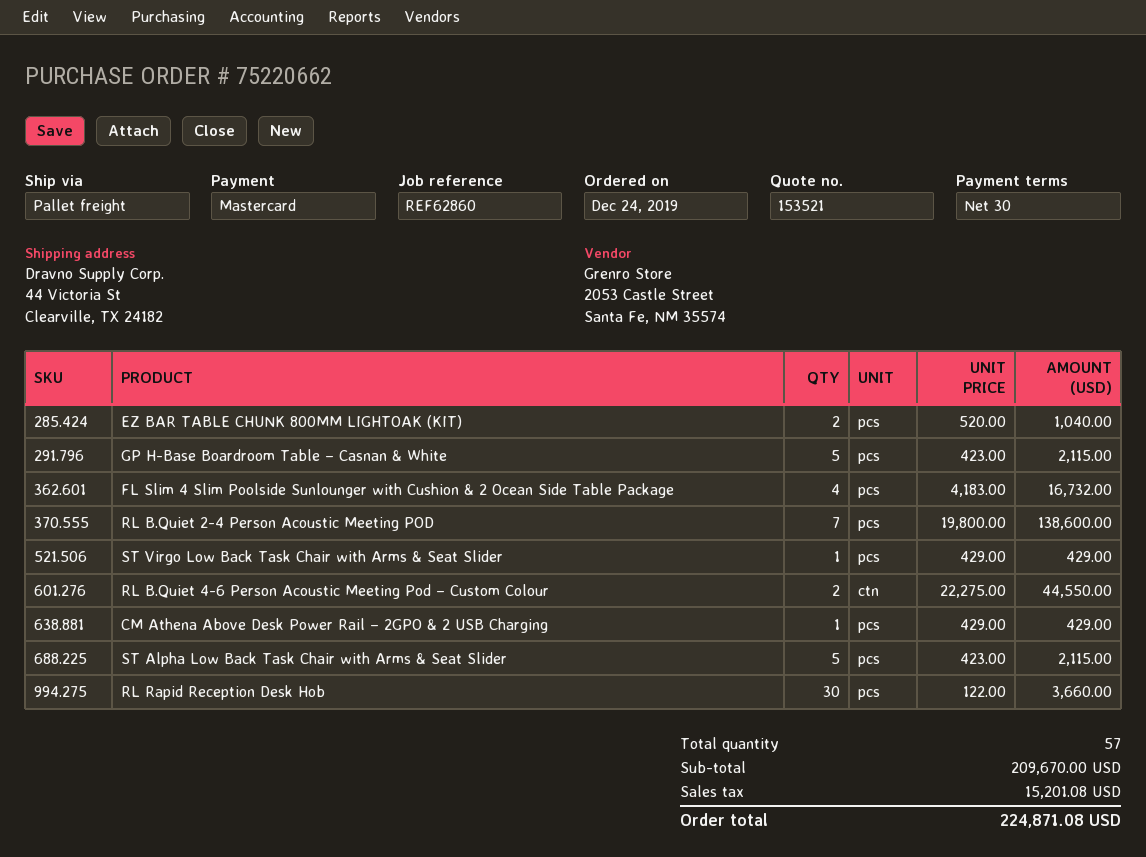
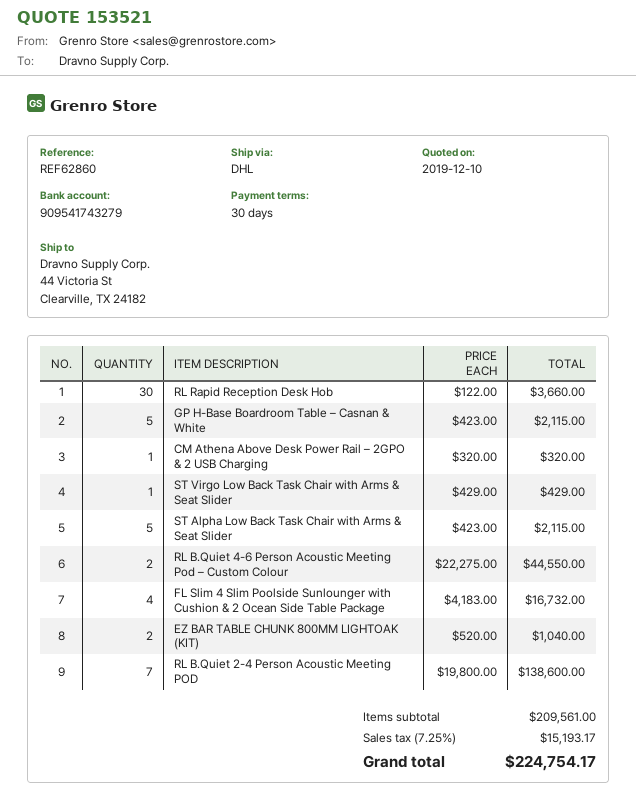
shipping method: pallet freight -> DHL
CM Athena Above Desk Power Rail – 2GPO & 2 USB Charging: 1 x 429.00 = 429.00 -> 1 x 320.00 = 320.00
subtotal: 209670.00 -> 209561.00
tax: 15201.08 -> 15193.17
total: 224871.08 -> 224754.17

